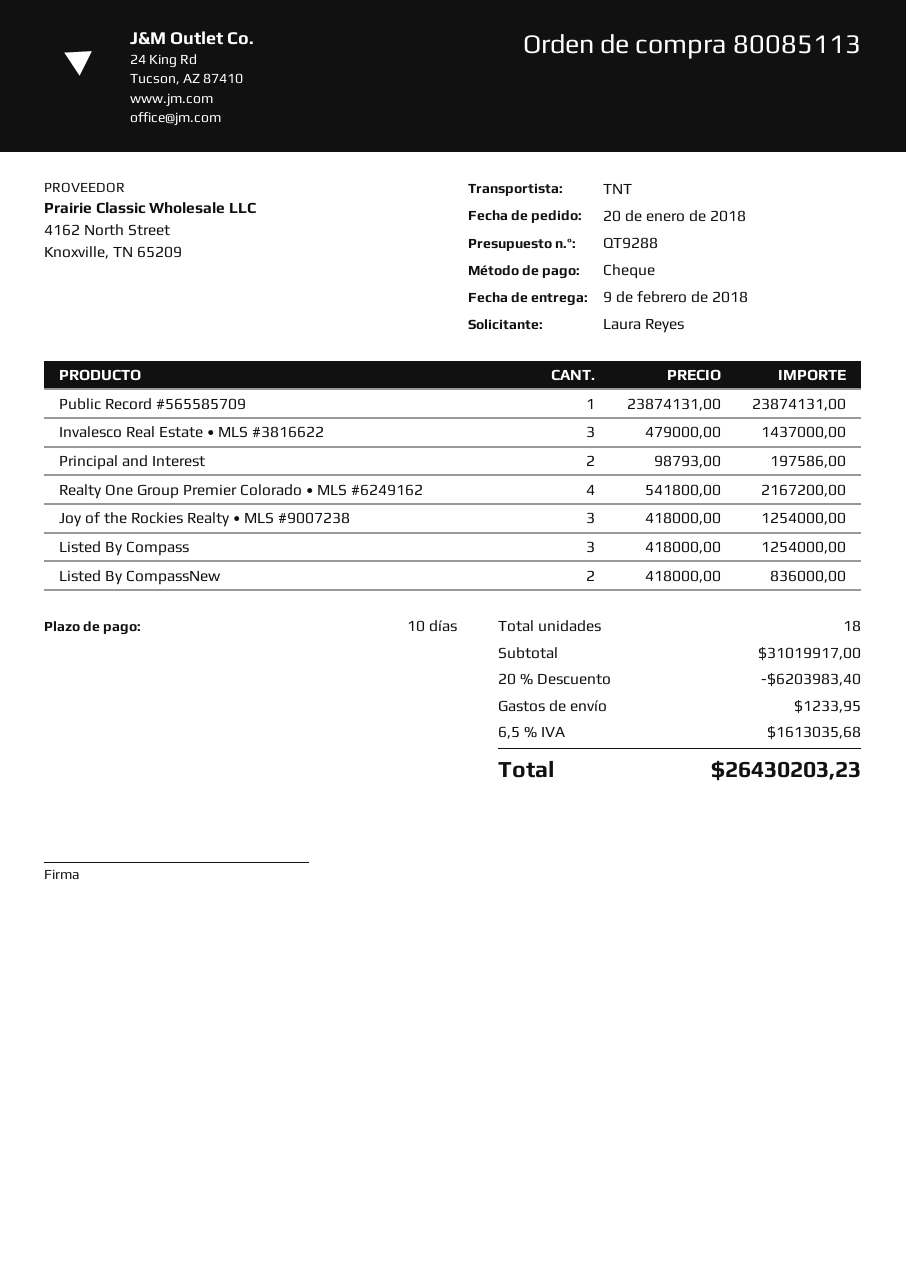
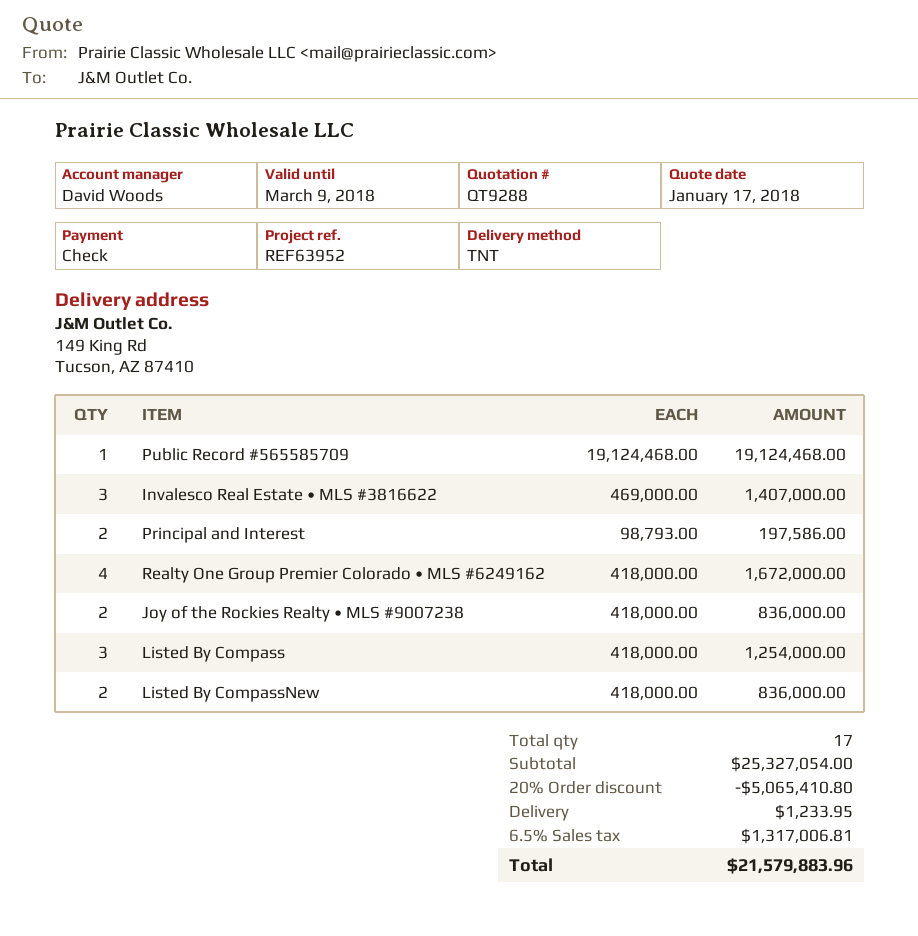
Public Record #565585709: 1 x 23874131.00 = 23874131.00 -> 1 x 19124468.00 = 19124468.00
Invalesco Real Estate • MLS #3816622: 3 x 479000.00 = 1437000.00 -> 3 x 469000.00 = 1407000.00
Realty One Group Premier Colorado • MLS #6249162: 4 x 541800.00 = 2167200.00 -> 4 x 418000.00 = 1672000.00
Joy of the Rockies Realty • MLS #9007238: 3 x 418000.00 = 1254000.00 -> 2 x 418000.00 = 836000.00
total quantity: 18 -> 17
subtotal: 31019917.00 -> 25327054.00
discount: 20% = 6203983.40 -> 20% = 5065410.80
tax: 6.5% = 1613035.68 -> 6.5% = 1317006.81
total: 26430203.23 -> 21579883.96

